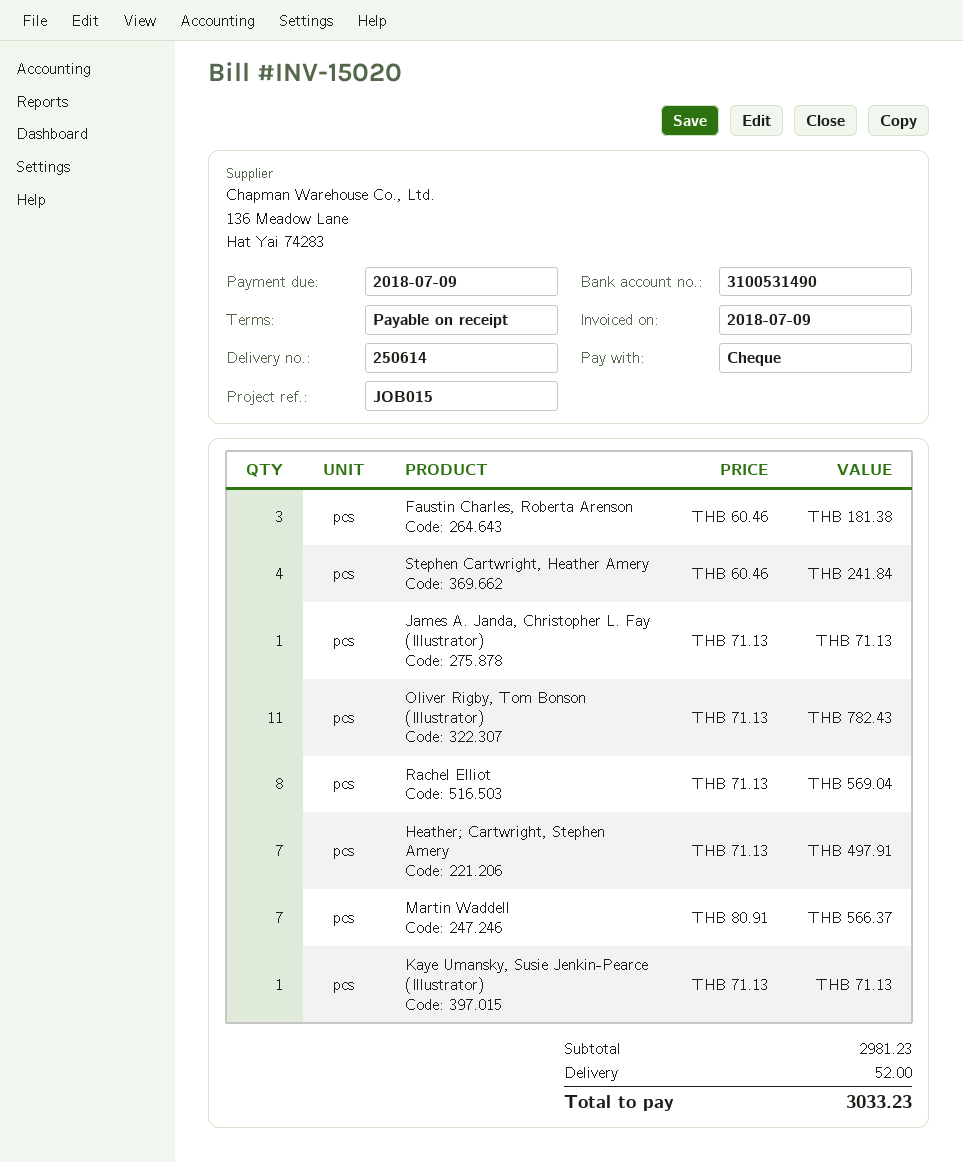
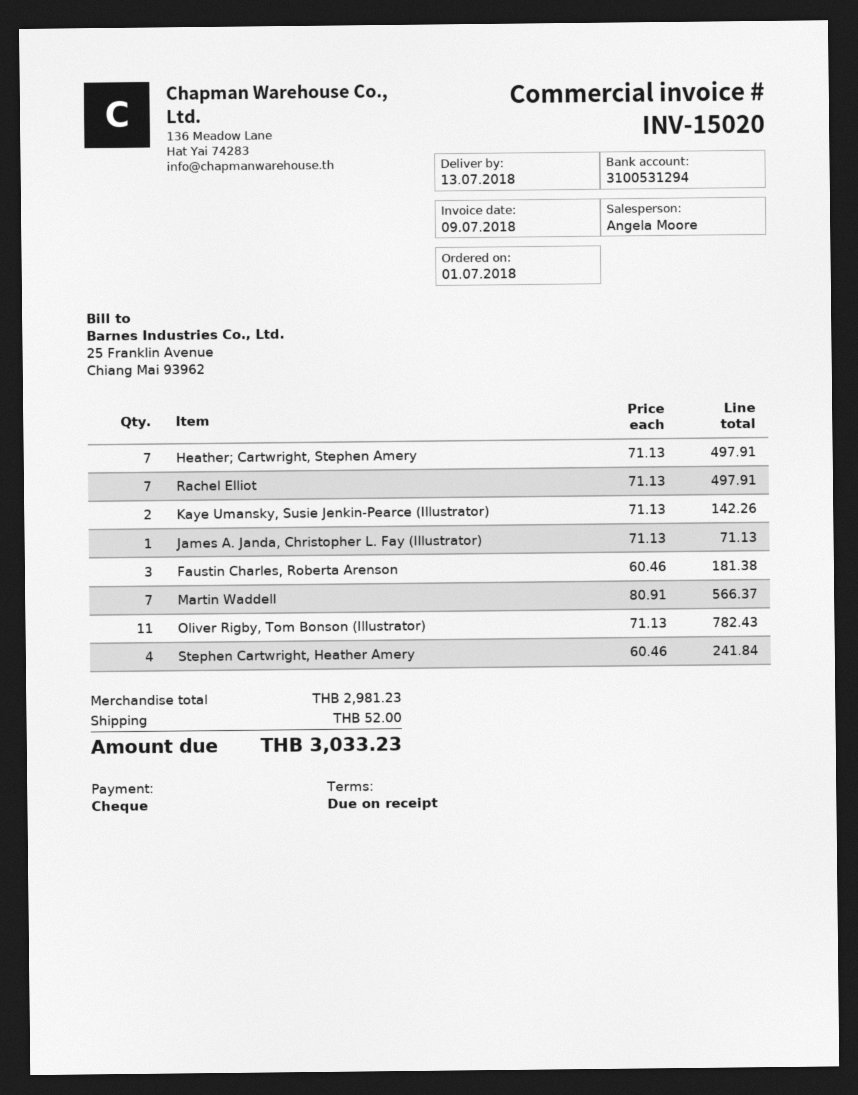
bank account: 3100531490 -> 3100531294
Rachel Elliot: 8 x 71.13 = 569.04 -> 7 x 71.13 = 497.91
Kaye Umansky, Susie Jenkin-Pearce (Illustrator): 1 x 71.13 = 71.13 -> 2 x 71.13 = 142.26

